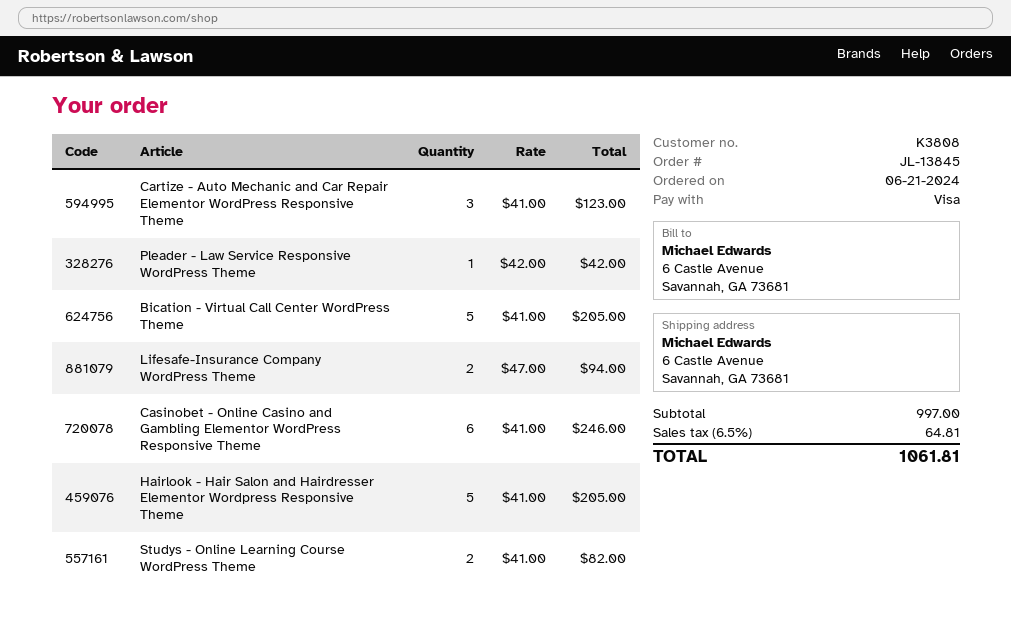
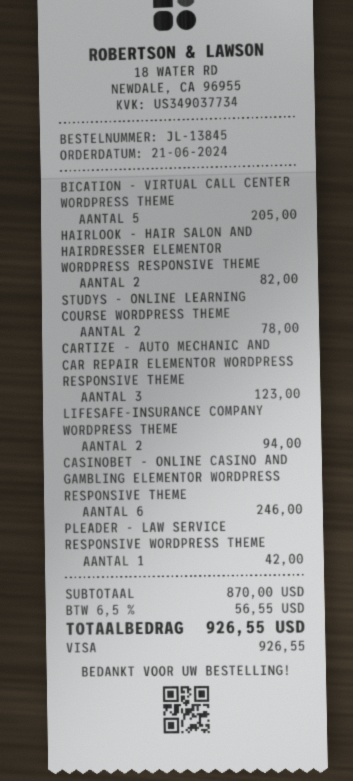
Hairlook - Hair Salon and Hairdresser Elementor Wordpress Responsive Theme: 5 for 205.00 -> 2 for 82.00
Studys - Online Learning Course WordPress Theme: 2 for 82.00 -> 2 for 78.00
subtotal: 997.00 -> 870.00
tax: 6.5% = 64.81 -> 6.5% = 56.55
total: 1061.81 -> 926.55

